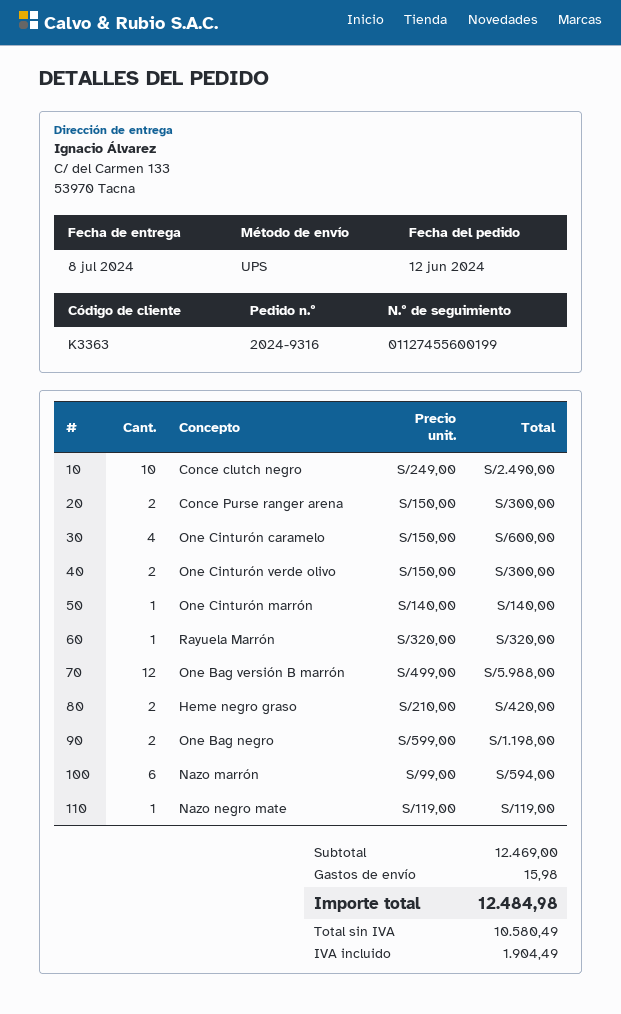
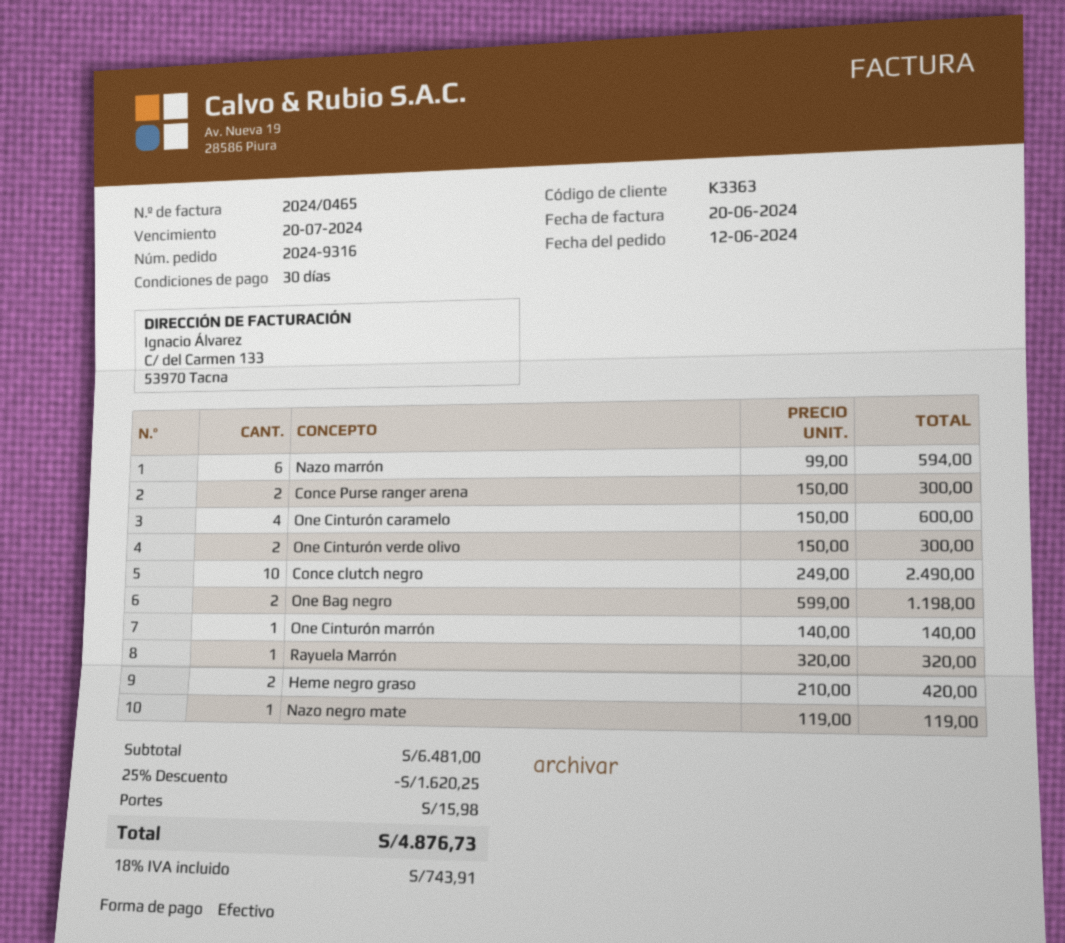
One Bag versión B marrón: 12 x 499.00 = 5988.00 -> none
subtotal: 12469.00 -> 6481.00
discount: none -> 25% = 1620.25
tax: 1904.49 -> 743.91
total: 12484.98 -> 4876.73

